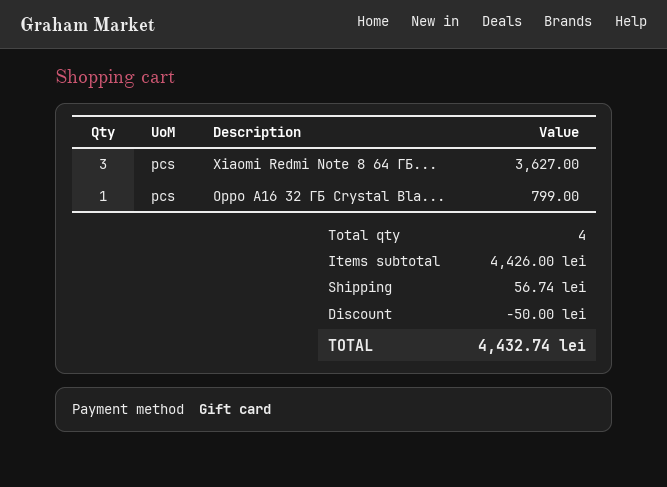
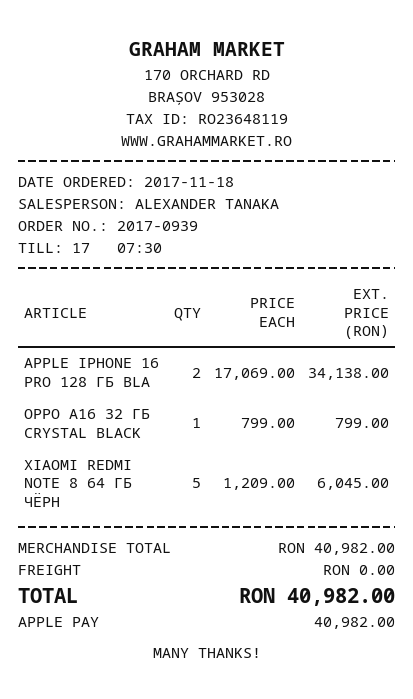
payment method: gift card -> Apple Pay
Xiaomi Redmi Note 8 64 ГБ...: 3 for 3627.00 -> 5 for 6045.00
APPLE IPHONE 16 PRO 128 ГБ BLA: none -> 2 for 34138.00
subtotal: 4426.00 -> 40982.00
discount: 50.00 -> none
shipping: 56.74 -> 0.00
total: 4432.74 -> 40982.00

